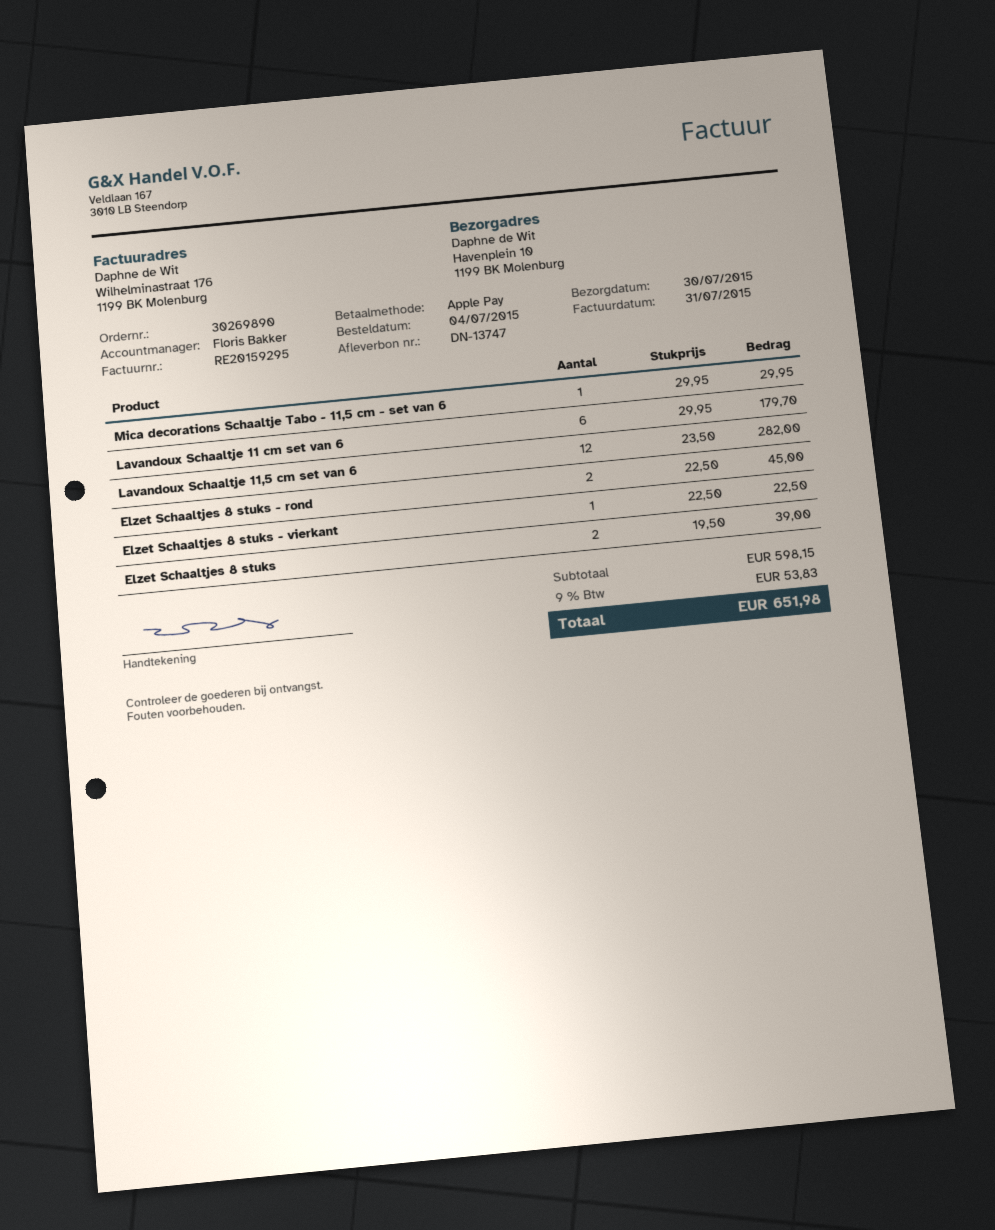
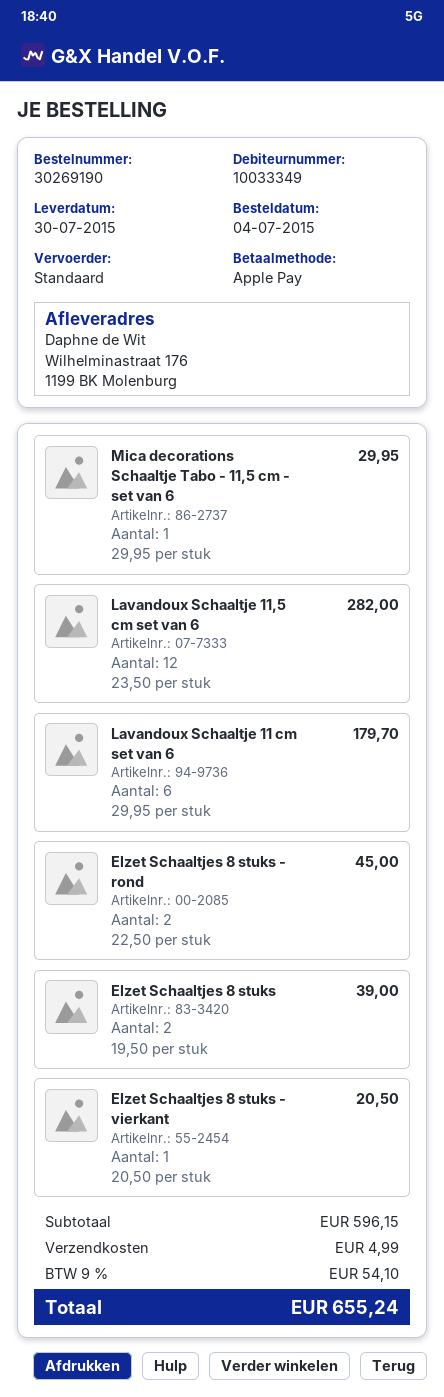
order number: 30269890 -> 30269190
ship to: Havenplein 10, 1199 BK Molenburg -> Wilhelminastraat 176, 1199 BK Molenburg
Elzet Schaaltjes 8 stuks - vierkant: 1 x 22.50 = 22.50 -> 1 x 20.50 = 20.50
subtotal: 598.15 -> 596.15
shipping: none -> 4.99
tax: 9% = 53.83 -> 9% = 54.10
total: 651.98 -> 655.24

